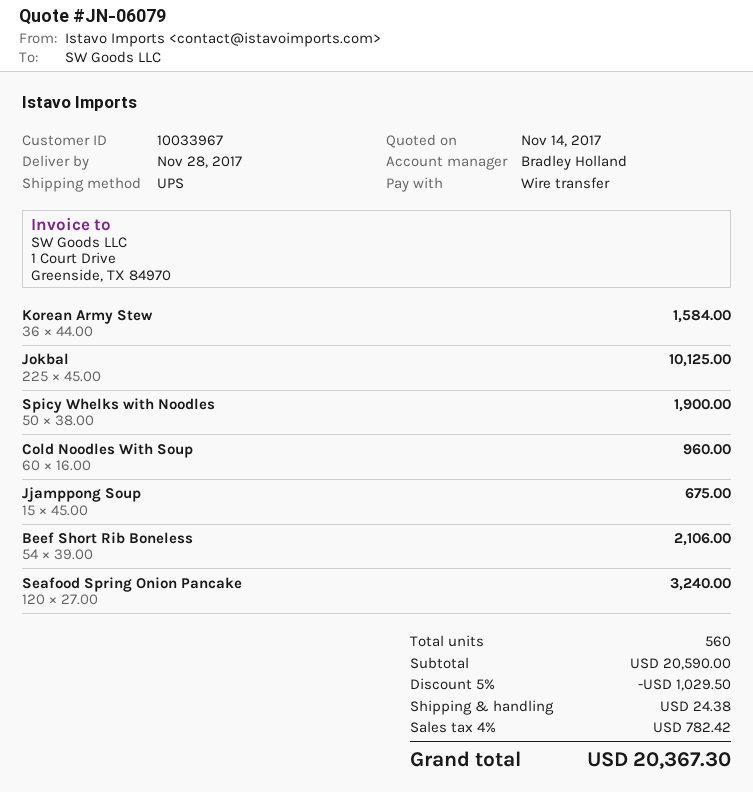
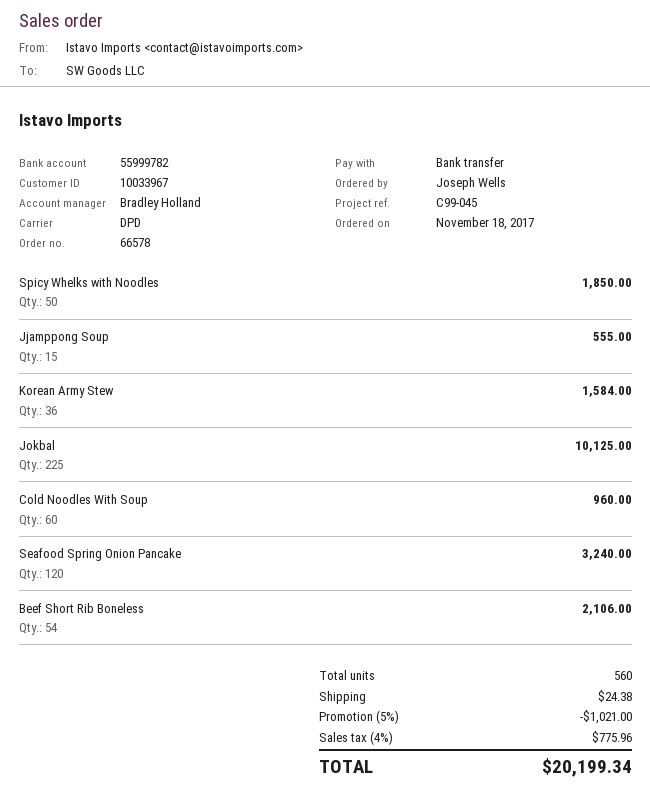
shipping method: UPS -> DPD
Spicy Whelks with Noodles: 50 for 1900.00 -> 50 for 1850.00
Jjamppong Soup: 15 for 675.00 -> 15 for 555.00
discount: 5% = 1029.50 -> 5% = 1021.00
tax: 4% = 782.42 -> 4% = 775.96
total: 20367.30 -> 20199.34

